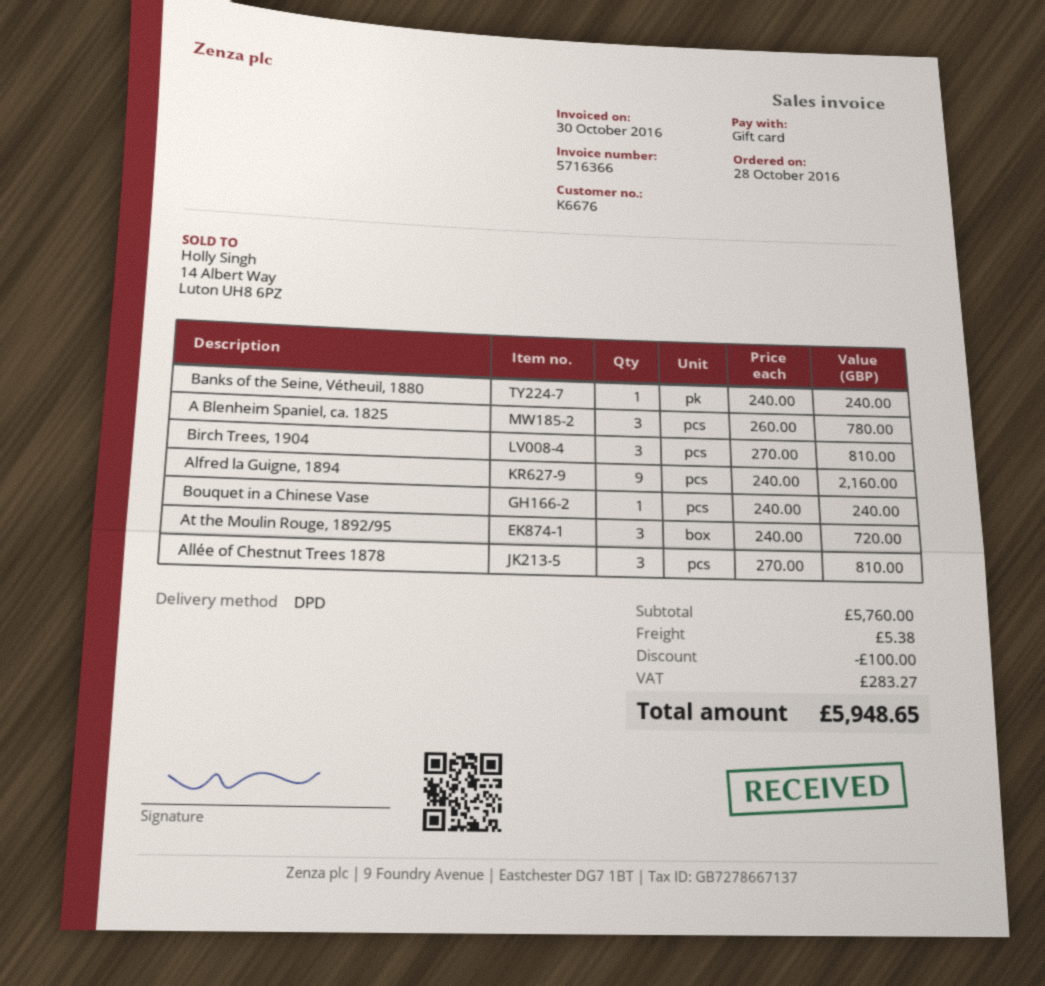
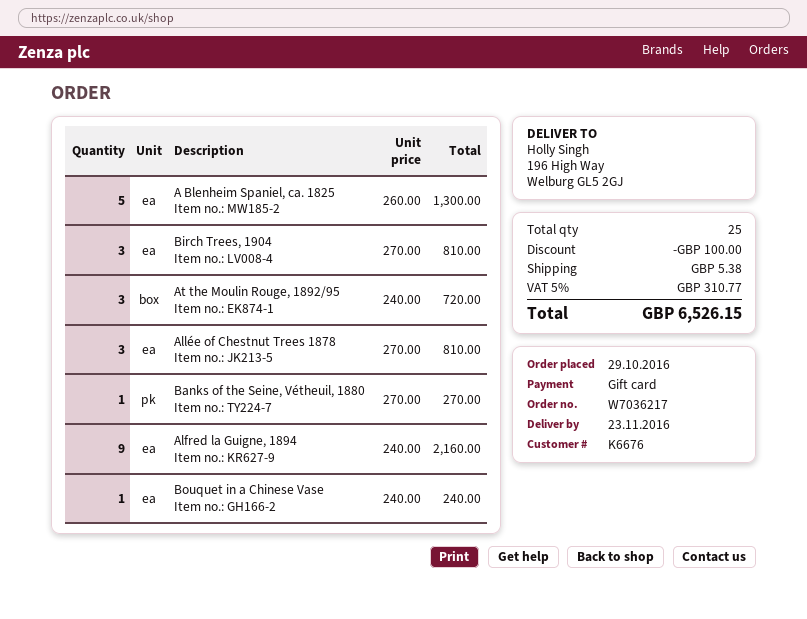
order date: 2016-10-28 -> 2016-10-29
Banks of the Seine, Vétheuil, 1880: 1 x 240.00 = 240.00 -> 1 x 270.00 = 270.00
A Blenheim Spaniel, ca. 1825: 3 x 260.00 = 780.00 -> 5 x 260.00 = 1300.00
tax: 283.27 -> 310.77
total: 5948.65 -> 6526.15

